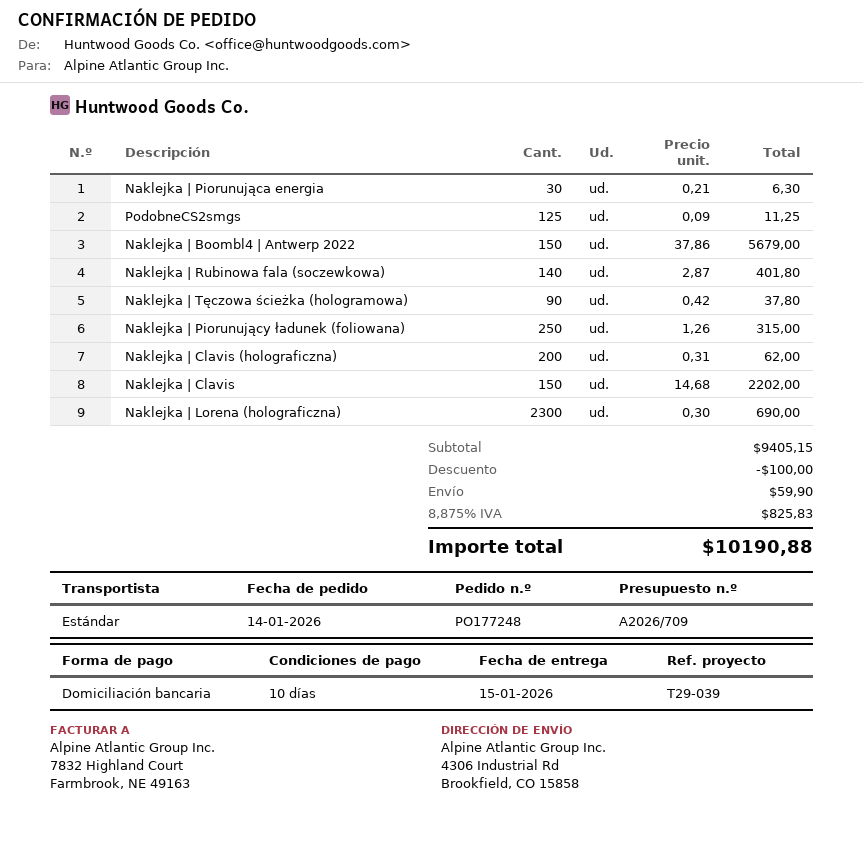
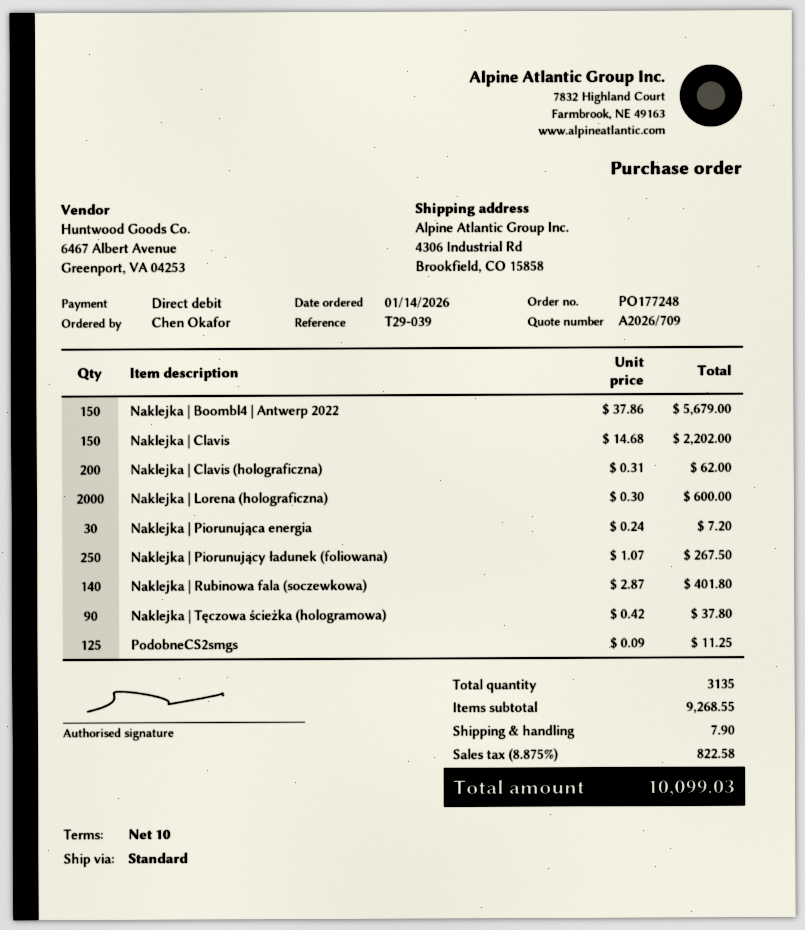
Naklejka | Piorunująca energia: 30 x 0.21 = 6.30 -> 30 x 0.24 = 7.20
Naklejka | Piorunujący ładunek (foliowana): 250 x 1.26 = 315.00 -> 250 x 1.07 = 267.50
Naklejka | Lorena (holograficzna): 2300 x 0.30 = 690.00 -> 2000 x 0.30 = 600.00
subtotal: 9405.15 -> 9268.55
discount: 100.00 -> none
shipping: 59.90 -> 7.90
tax: 8.875% = 825.83 -> 8.875% = 822.58
total: 10190.88 -> 10099.03

